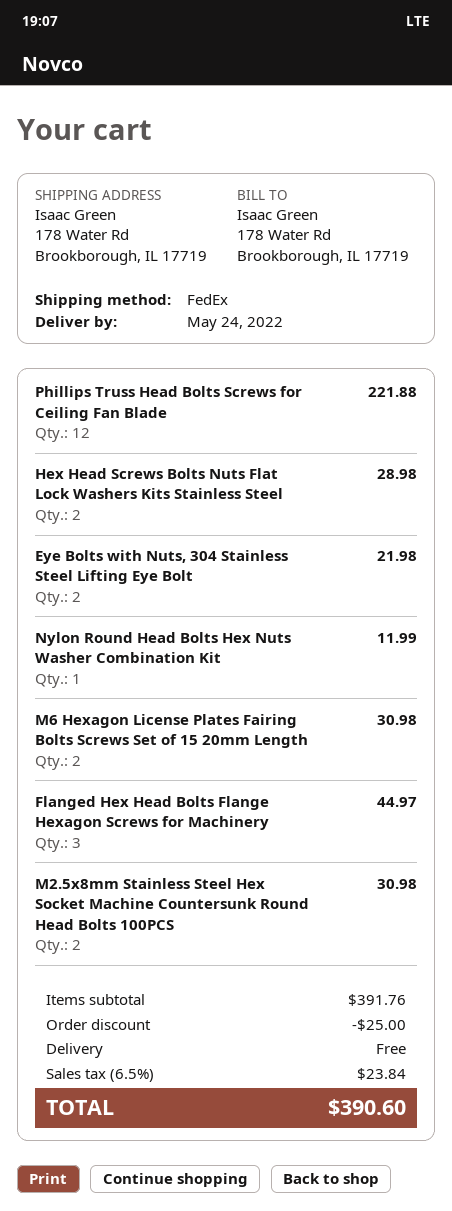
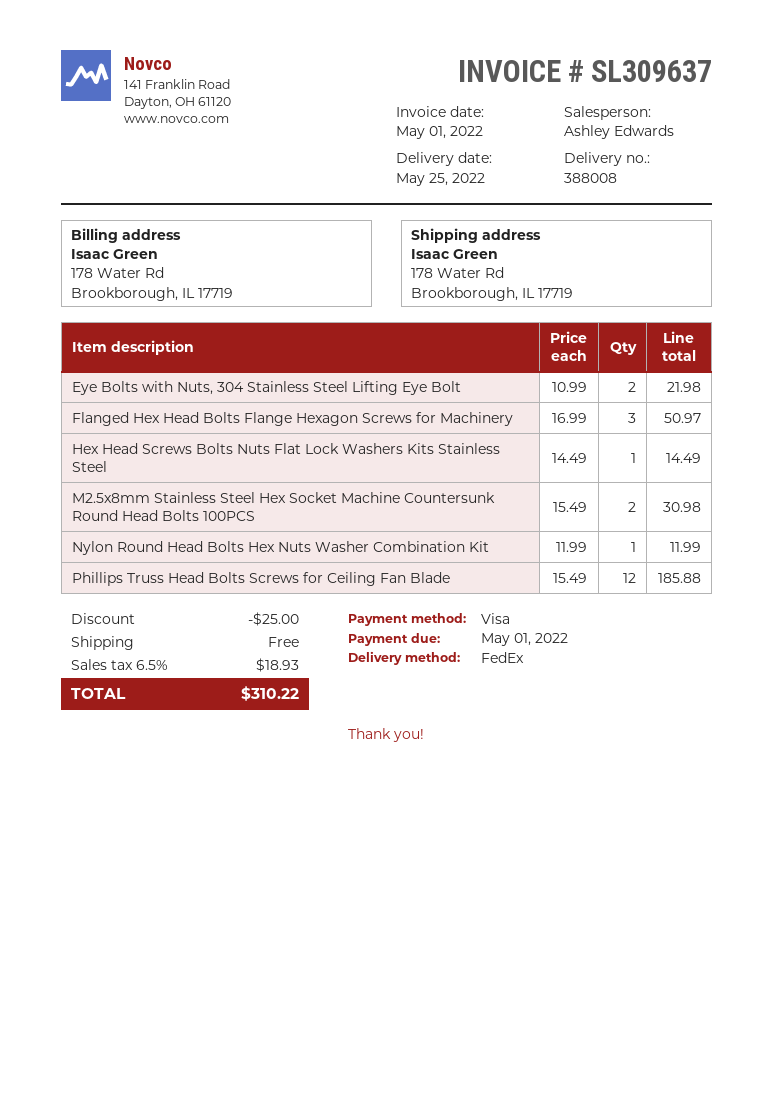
delivery date: 2022-05-24 -> 2022-05-25
Phillips Truss Head Bolts Screws for Ceiling Fan Blade: 12 for 221.88 -> 12 for 185.88
Hex Head Screws Bolts Nuts Flat Lock Washers Kits Stainless Steel: 2 for 28.98 -> 1 for 14.49
M6 Hexagon License Plates Fairing Bolts Screws Set of 15 20mm Length: 2 for 30.98 -> none
Flanged Hex Head Bolts Flange Hexagon Screws for Machinery: 3 for 44.97 -> 3 for 50.97
tax: 6.5% = 23.84 -> 6.5% = 18.93
total: 390.60 -> 310.22

